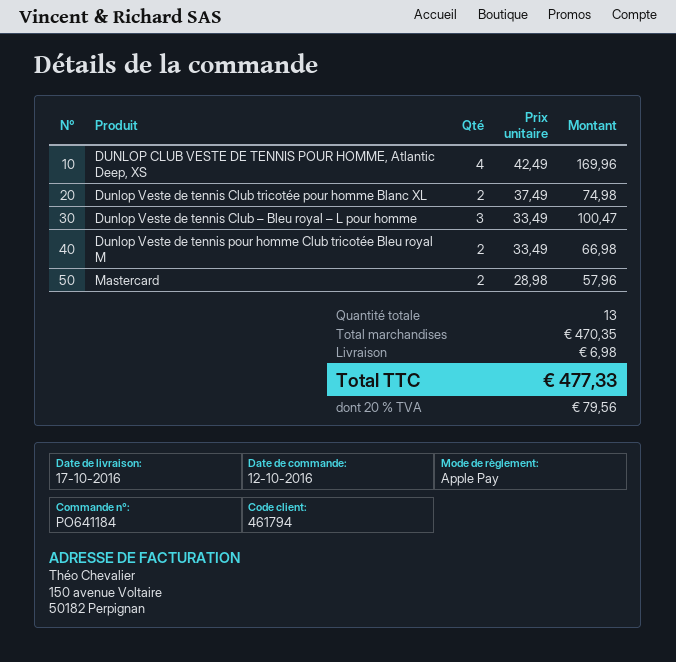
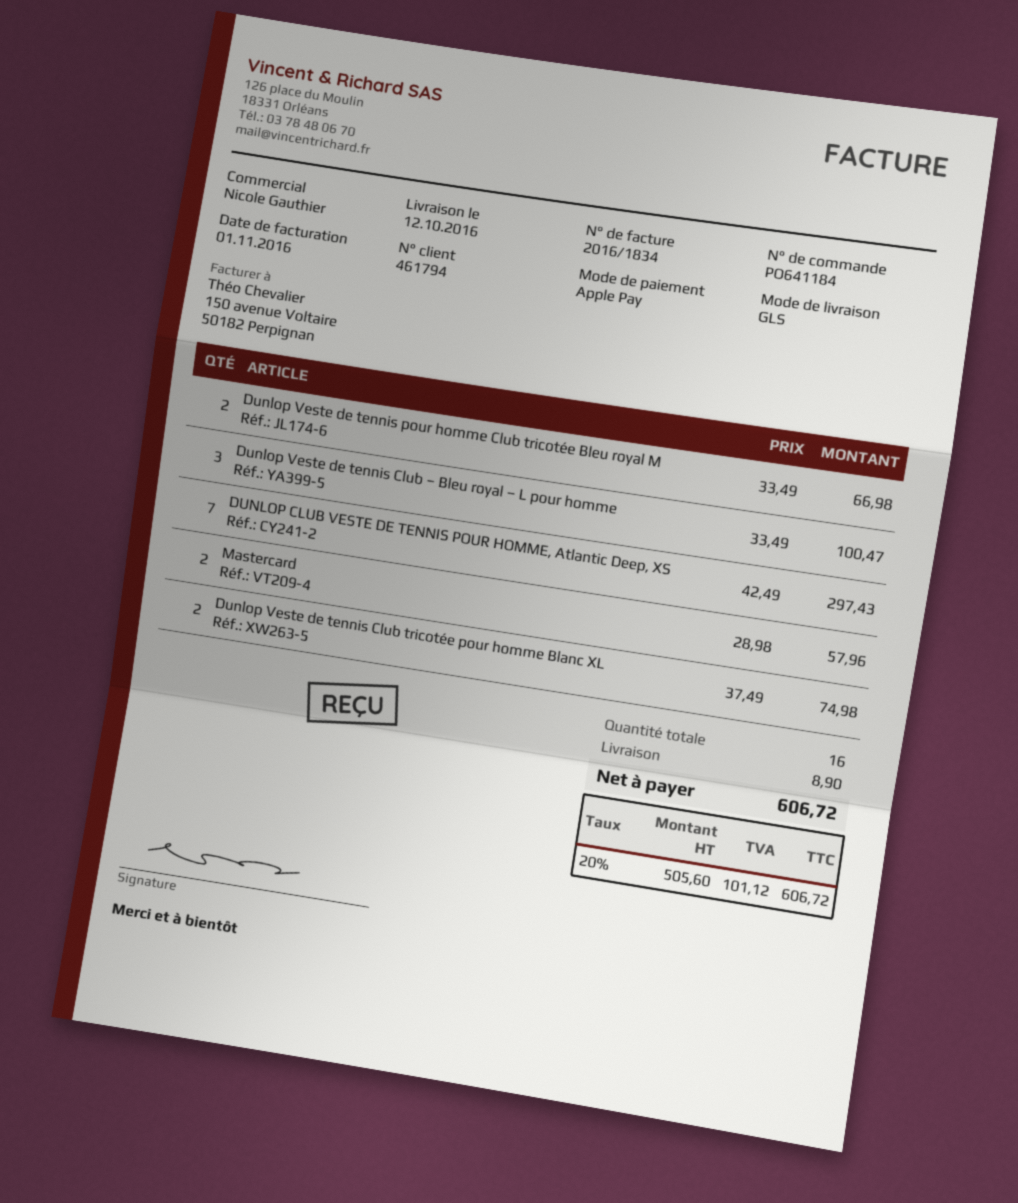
delivery date: 2016-10-17 -> 2016-10-12
DUNLOP CLUB VESTE DE TENNIS POUR HOMME, Atlantic Deep, XS: 4 x 42.49 = 169.96 -> 7 x 42.49 = 297.43
total quantity: 13 -> 16
shipping: 6.98 -> 8.90
tax: 20% = 79.56 -> 20% = 101.12
total: 477.33 -> 606.72

